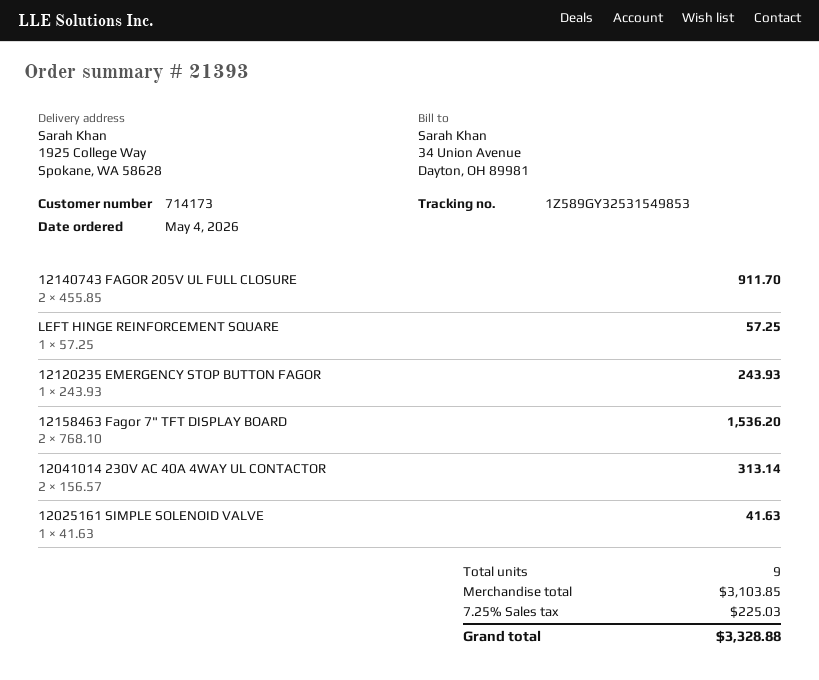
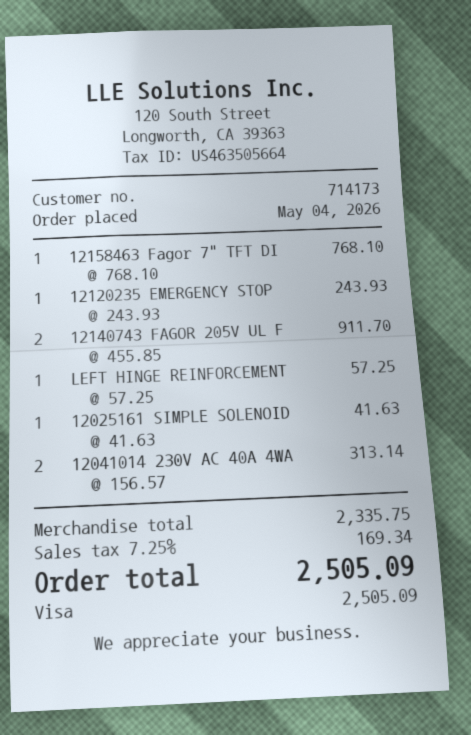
12158463 Fagor 7" TFT DISPLAY BOARD: 2 x 768.10 = 1536.20 -> 1 x 768.10 = 768.10
subtotal: 3103.85 -> 2335.75
tax: 7.25% = 225.03 -> 7.25% = 169.34
total: 3328.88 -> 2505.09

